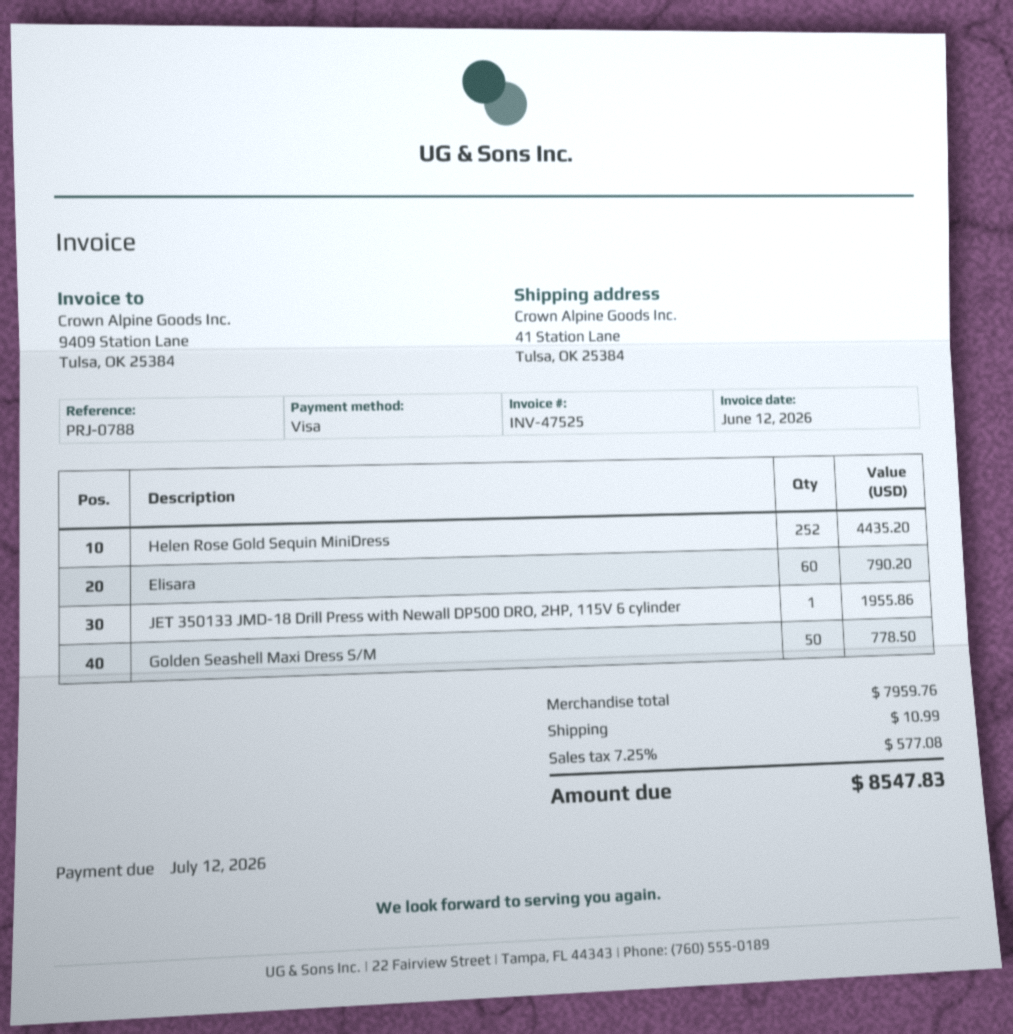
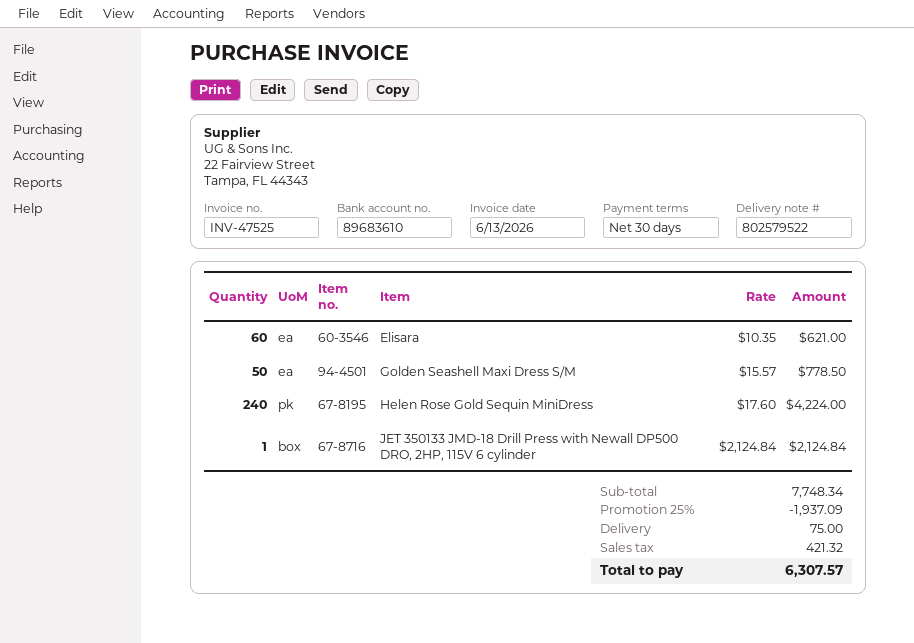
invoice date: 2026-06-12 -> 2026-06-13
Helen Rose Gold Sequin MiniDress: 252 for 4435.20 -> 240 for 4224.00
Elisara: 60 for 790.20 -> 60 for 621.00
JET 350133 JMD-18 Drill Press with Newall DP500 DRO, 2HP, 115V 6 cylinder: 1 for 1955.86 -> 1 for 2124.84
subtotal: 7959.76 -> 7748.34
discount: none -> 25% = 1937.09
shipping: 10.99 -> 75.00
tax: 577.08 -> 421.32
total: 8547.83 -> 6307.57

